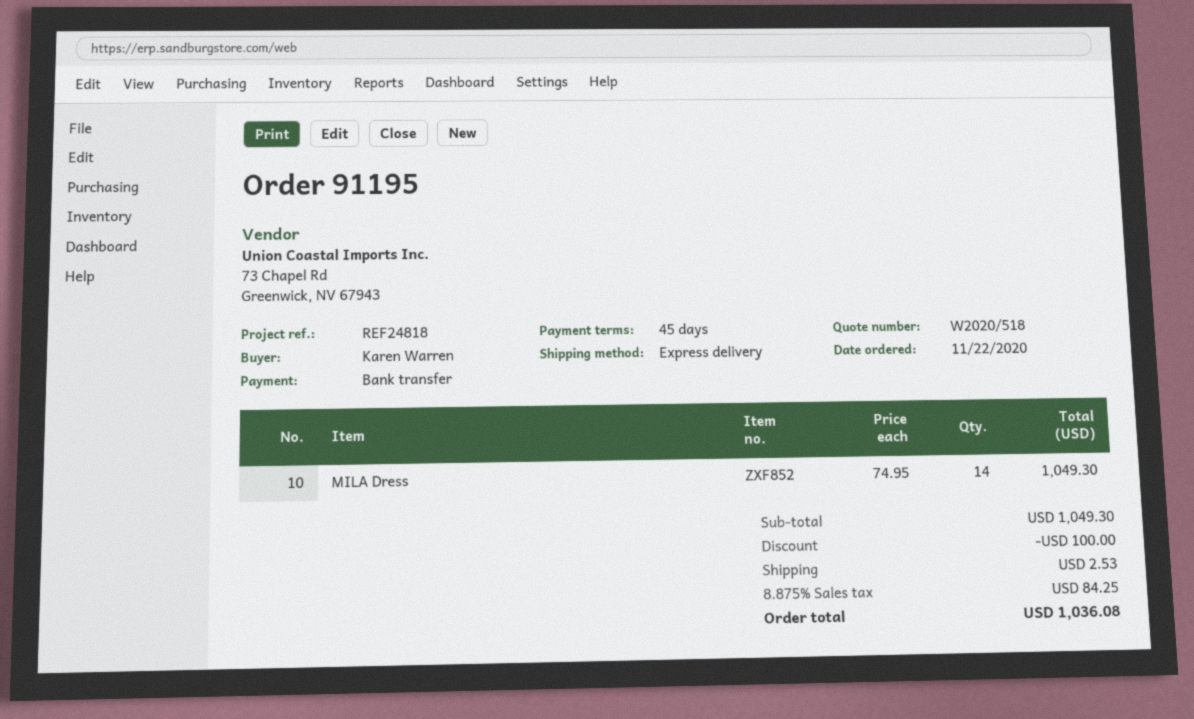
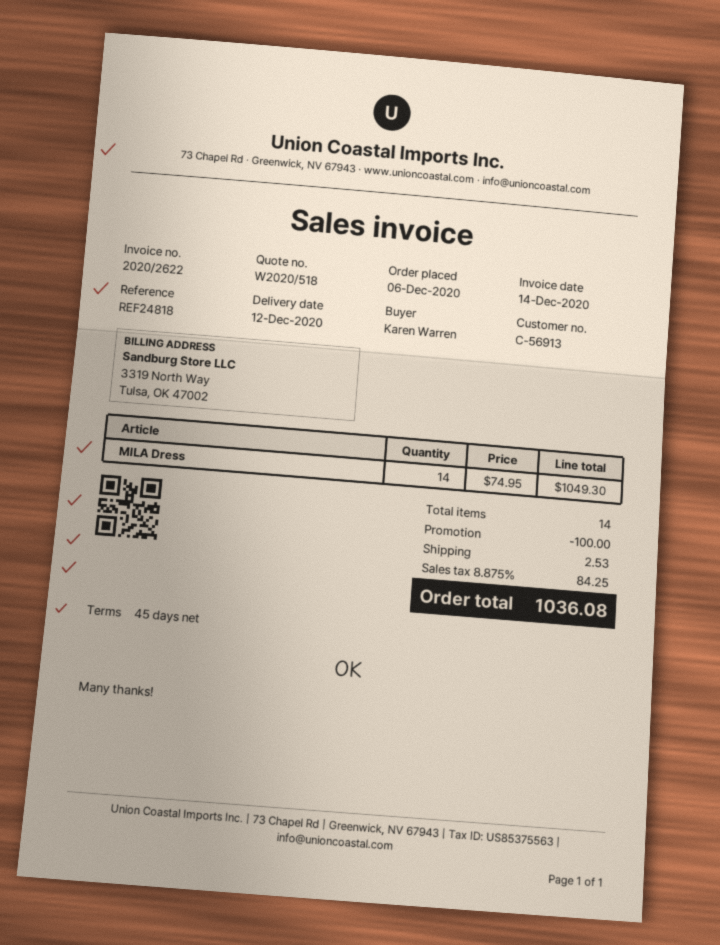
order date: 2020-11-22 -> 2020-12-06

